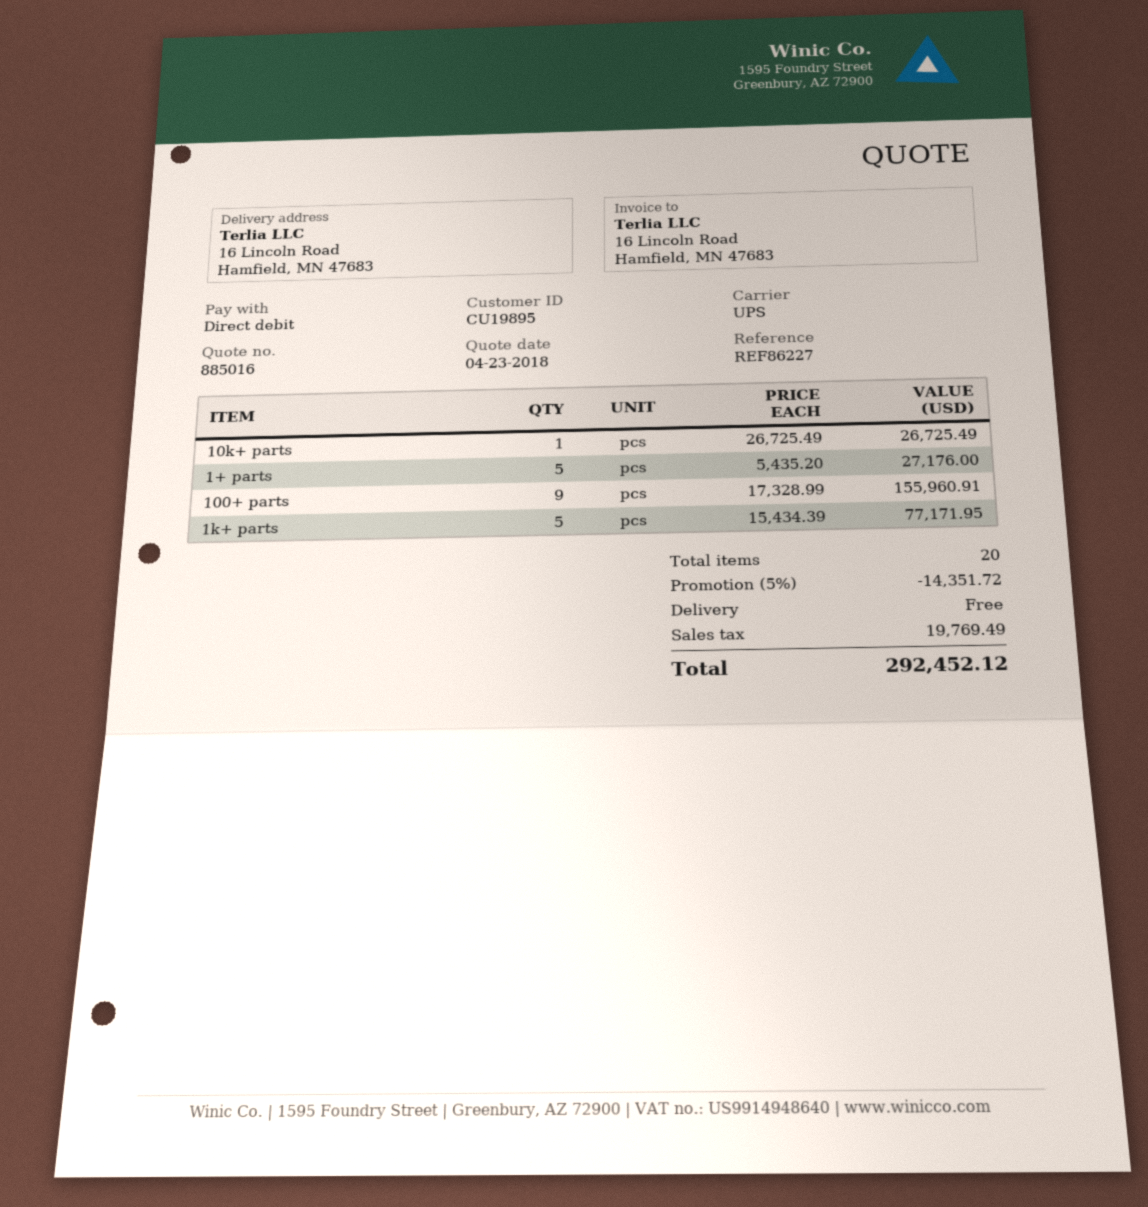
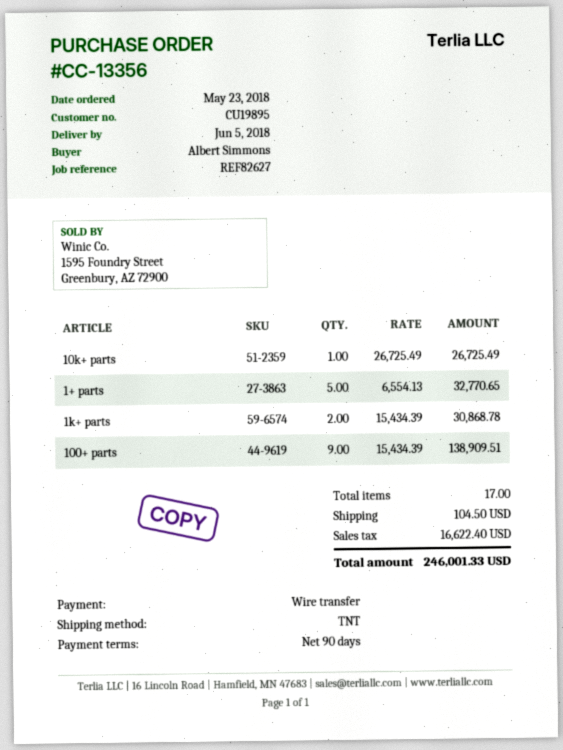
reference: REF86227 -> REF82627
payment method: direct debit -> bank transfer
shipping method: UPS -> TNT
1+ parts: 5 x 5435.20 = 27176.00 -> 5 x 6554.13 = 32770.65
100+ parts: 9 x 17328.99 = 155960.91 -> 9 x 15434.39 = 138909.51
1k+ parts: 5 x 15434.39 = 77171.95 -> 2 x 15434.39 = 30868.78
total quantity: 20 -> 17
discount: 5% = 14351.72 -> none
shipping: 0.00 -> 104.50
tax: 19769.49 -> 16622.40
total: 292452.12 -> 246001.33

